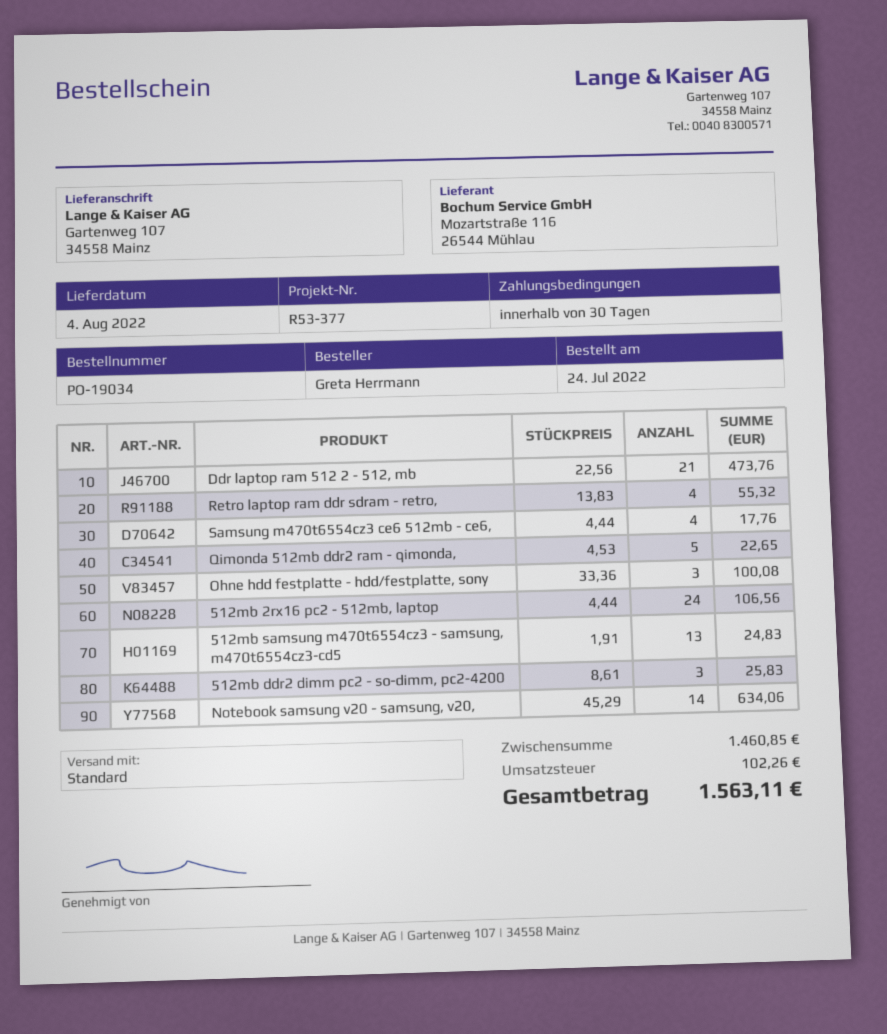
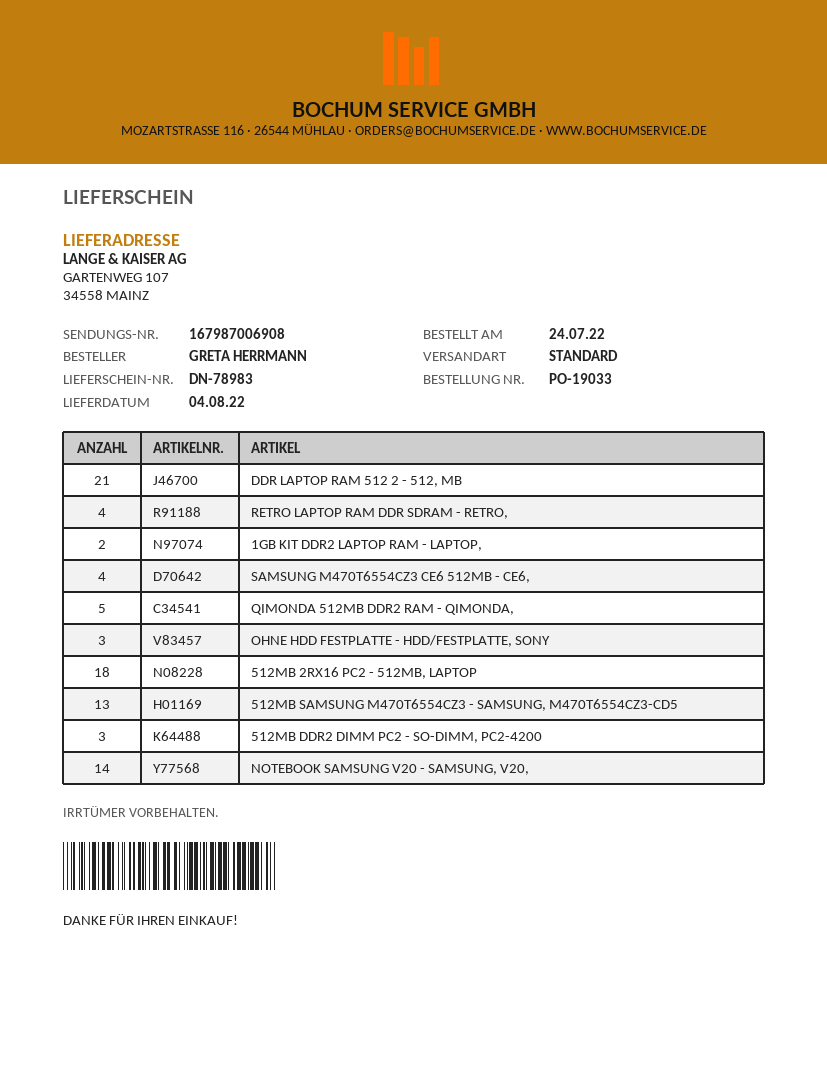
order number: PO-19034 -> PO-19033
512mb 2rx16 pc2 - 512mb, laptop: 24 -> 18
1GB KIT DDR2 LAPTOP RAM - LAPTOP,: none -> 2

